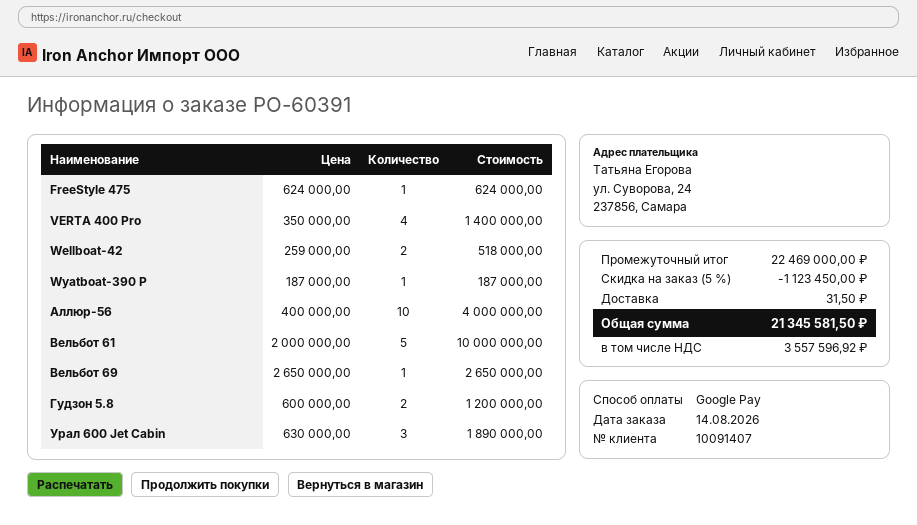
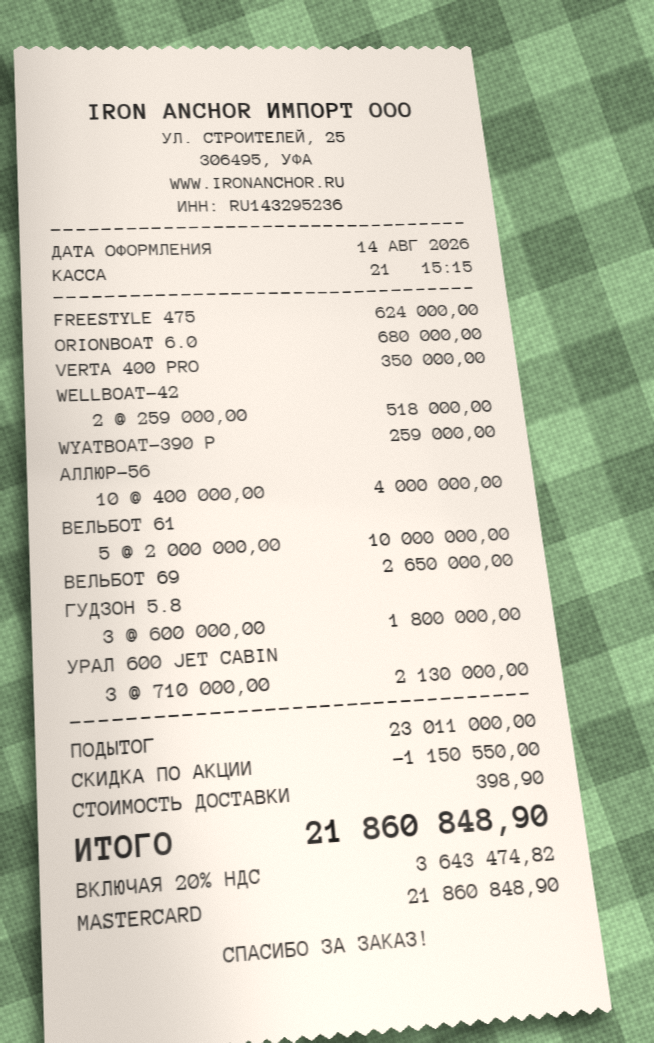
payment method: Google Pay -> Mastercard
VERTA 400 Pro: 4 x 350000.00 = 1400000.00 -> 1 x 350000.00 = 350000.00
Wyatboat-390 P: 1 x 187000.00 = 187000.00 -> 1 x 259000.00 = 259000.00
Гудзон 5.8: 2 x 600000.00 = 1200000.00 -> 3 x 600000.00 = 1800000.00
Урал 600 Jet Cabin: 3 x 630000.00 = 1890000.00 -> 3 x 710000.00 = 2130000.00
ORIONBOAT 6.0: none -> 1 x 680000.00 = 680000.00
subtotal: 22469000.00 -> 23011000.00
discount: 1123450.00 -> 1150550.00
shipping: 31.50 -> 398.90
tax: 3557596.92 -> 3643474.82
total: 21345581.50 -> 21860848.90

